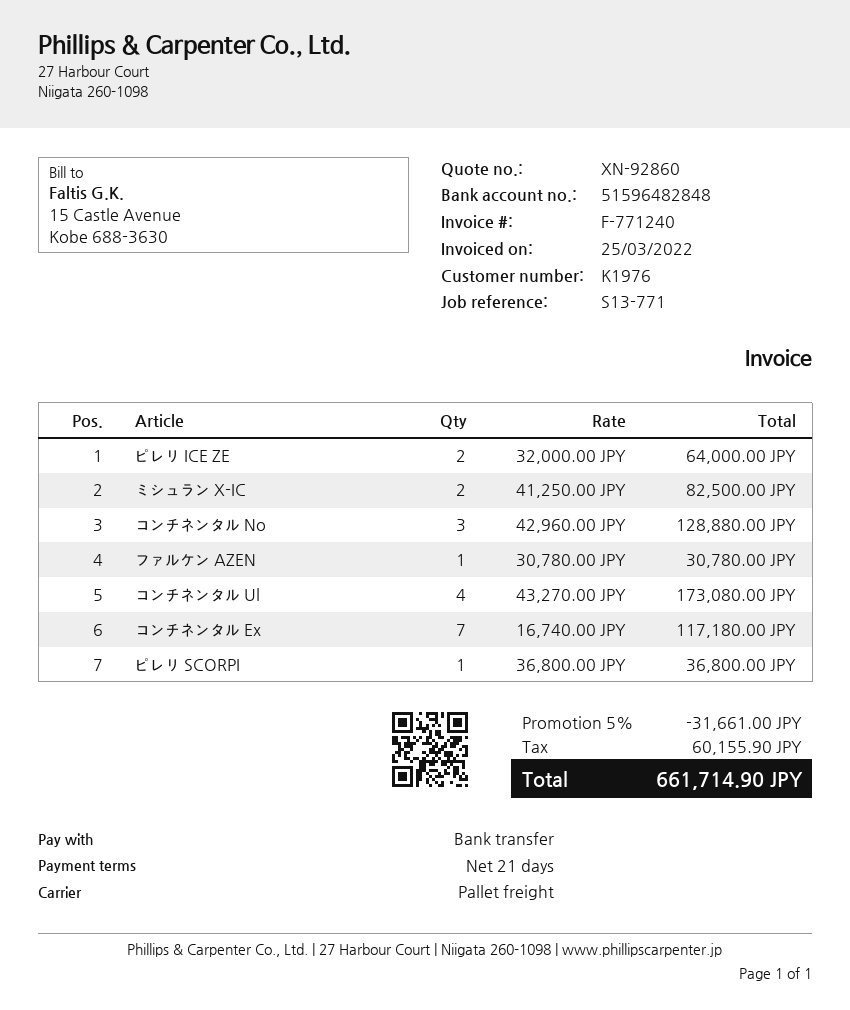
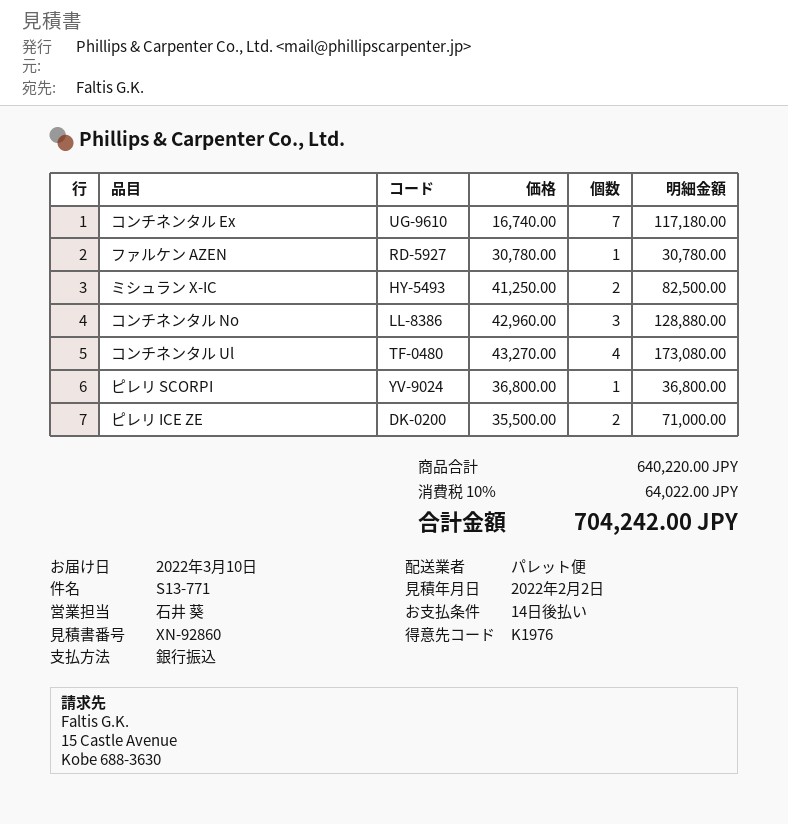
payment terms: 21 days -> 14 days
ピレリ ICE ZE: 2 x 32000.00 = 64000.00 -> 2 x 35500.00 = 71000.00
discount: 5% = 31661.00 -> none
tax: 60155.90 -> 64022.00
total: 661714.90 -> 704242.00

